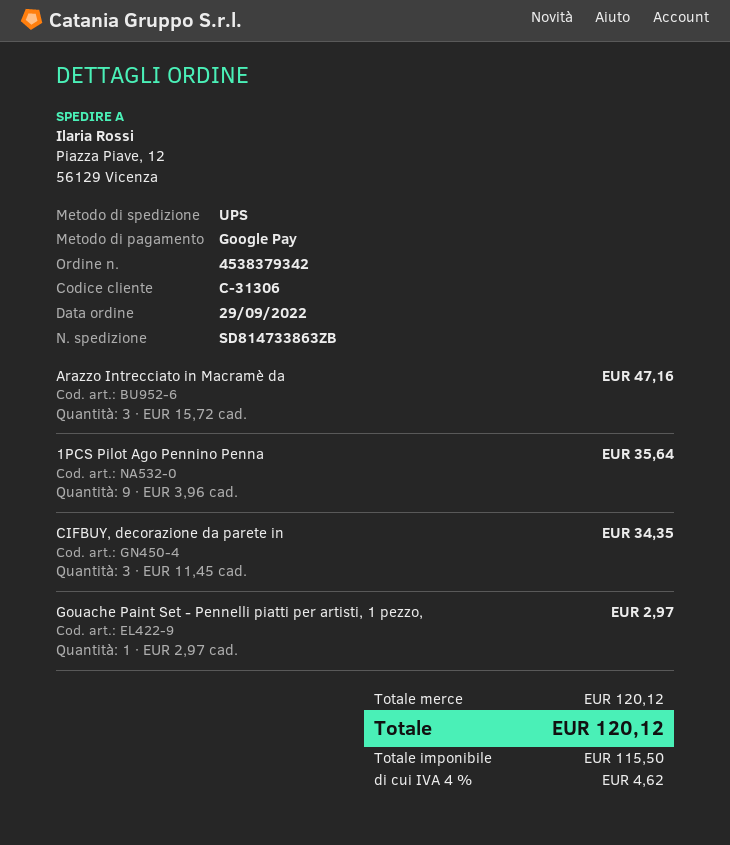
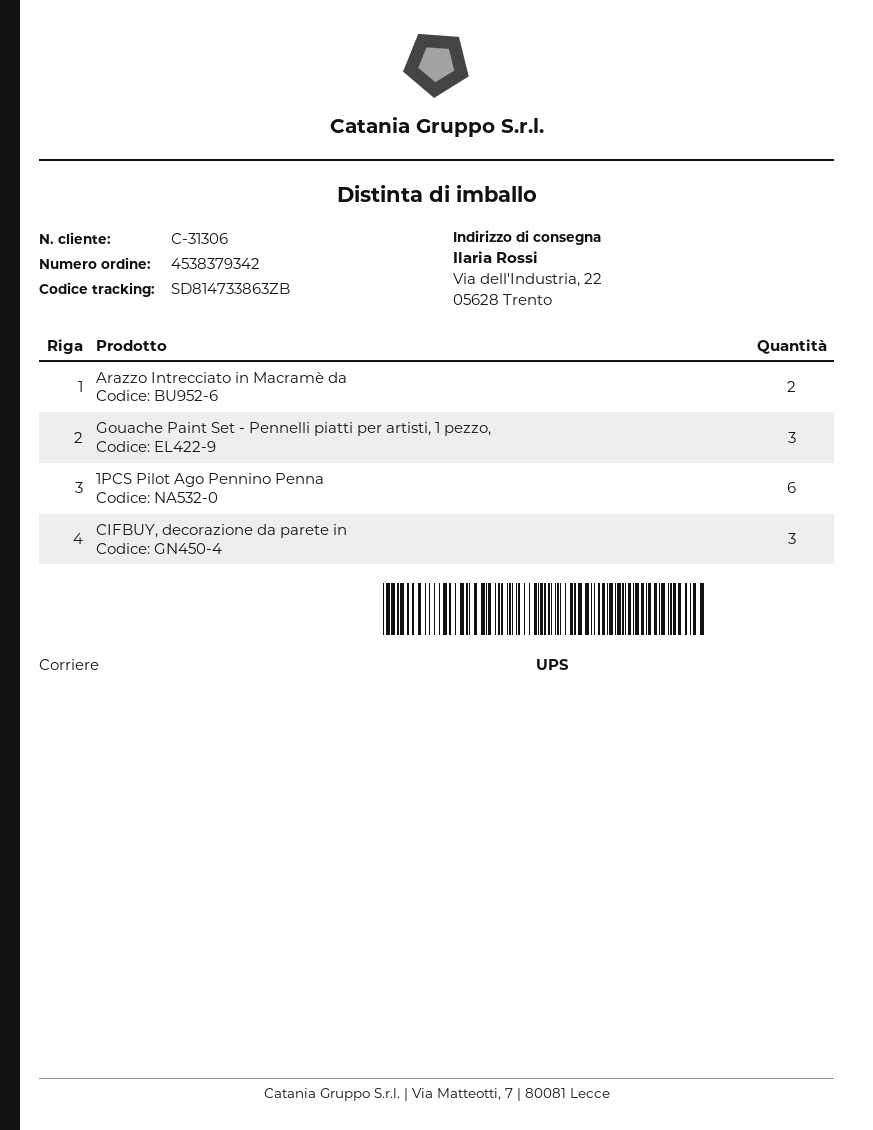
ship to: Piazza Piave, 12, 56129 Vicenza -> Via dell'Industria, 22, 05628 Trento
Arazzo Intrecciato in Macramè da: 3 -> 2
1PCS Pilot Ago Pennino Penna: 9 -> 6
Gouache Paint Set - Pennelli piatti per artisti, 1 pezzo,: 1 -> 3

